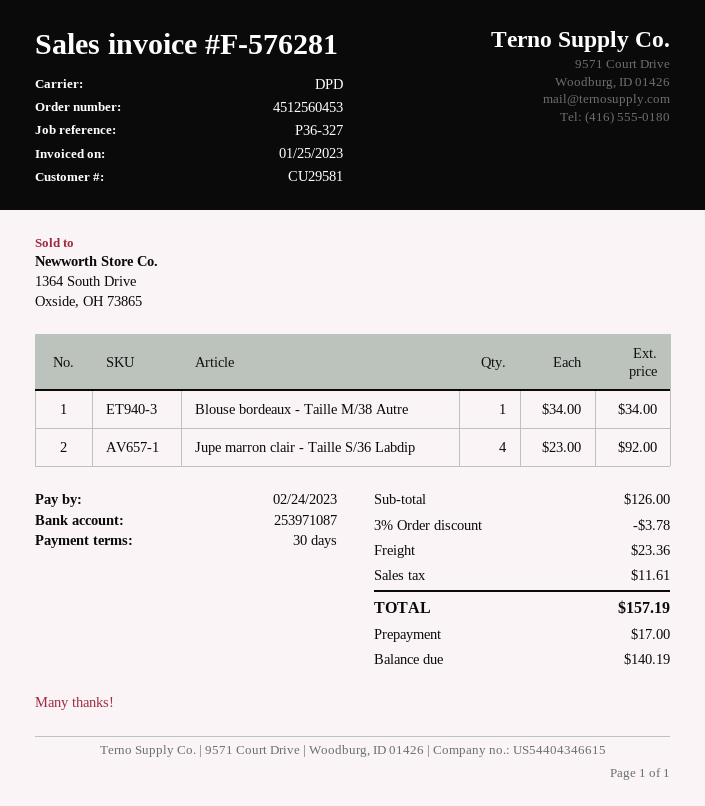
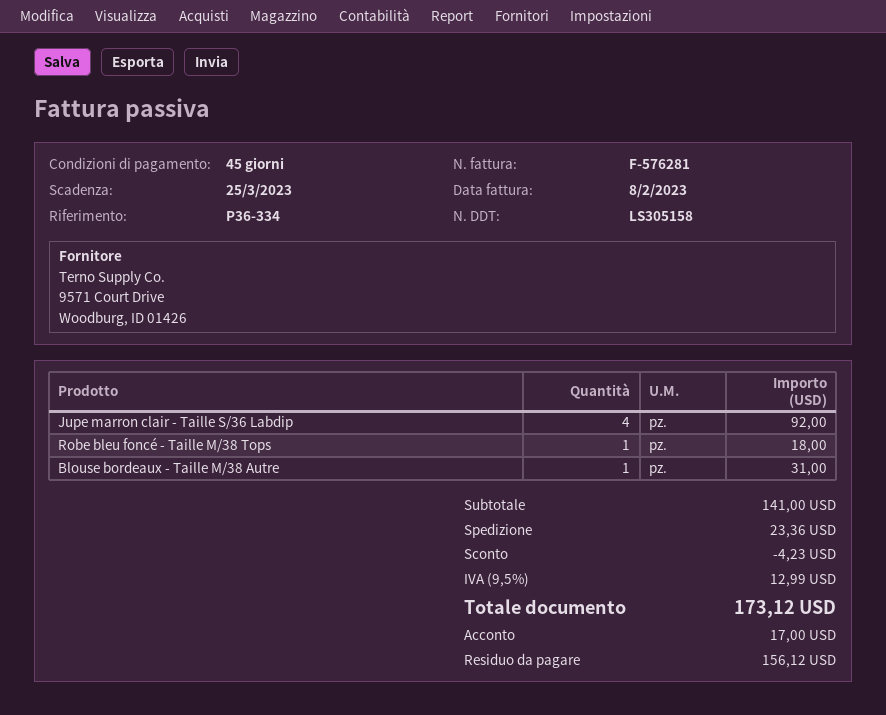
invoice date: 2023-01-25 -> 2023-02-08
payment terms: 30 days -> 45 days
due date: 2023-02-24 -> 2023-03-25
reference: P36-327 -> P36-334
Blouse bordeaux - Taille M/38 Autre: 1 for 34.00 -> 1 for 31.00
Robe bleu foncé - Taille M/38 Tops: none -> 1 for 18.00
subtotal: 126.00 -> 141.00
discount: 3.78 -> 4.23
tax: 11.61 -> 12.99
total: 157.19 -> 173.12
balance: 140.19 -> 156.12

